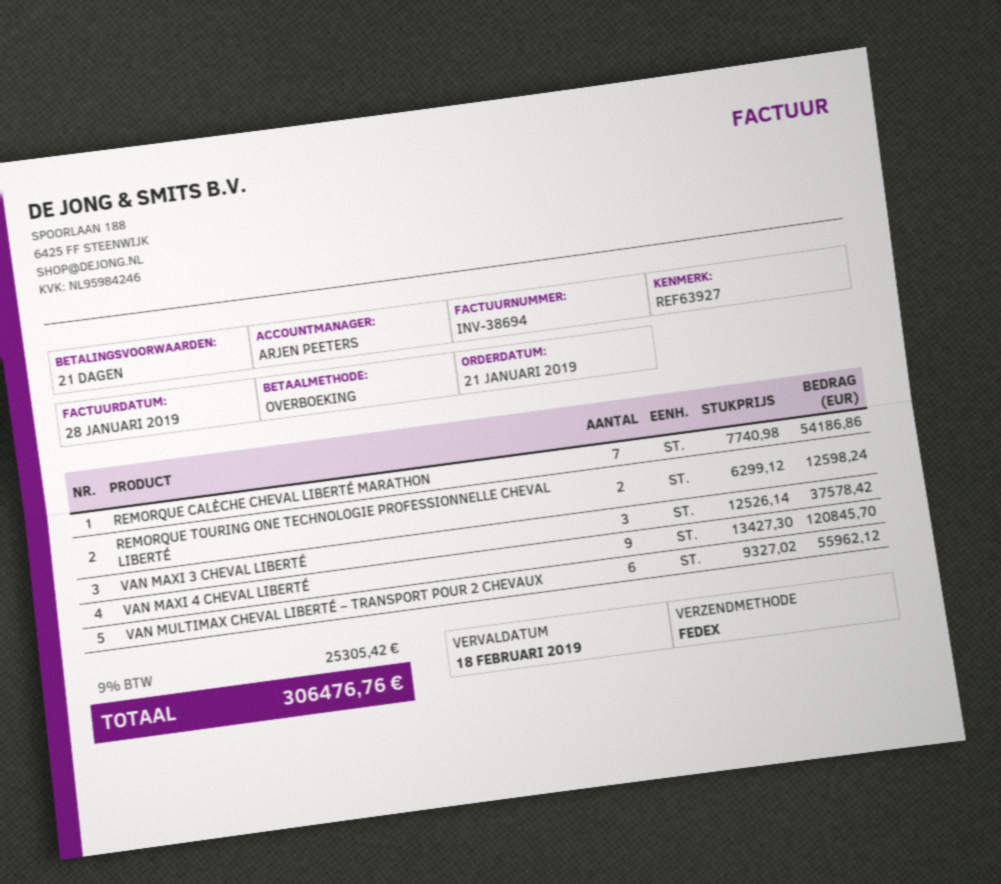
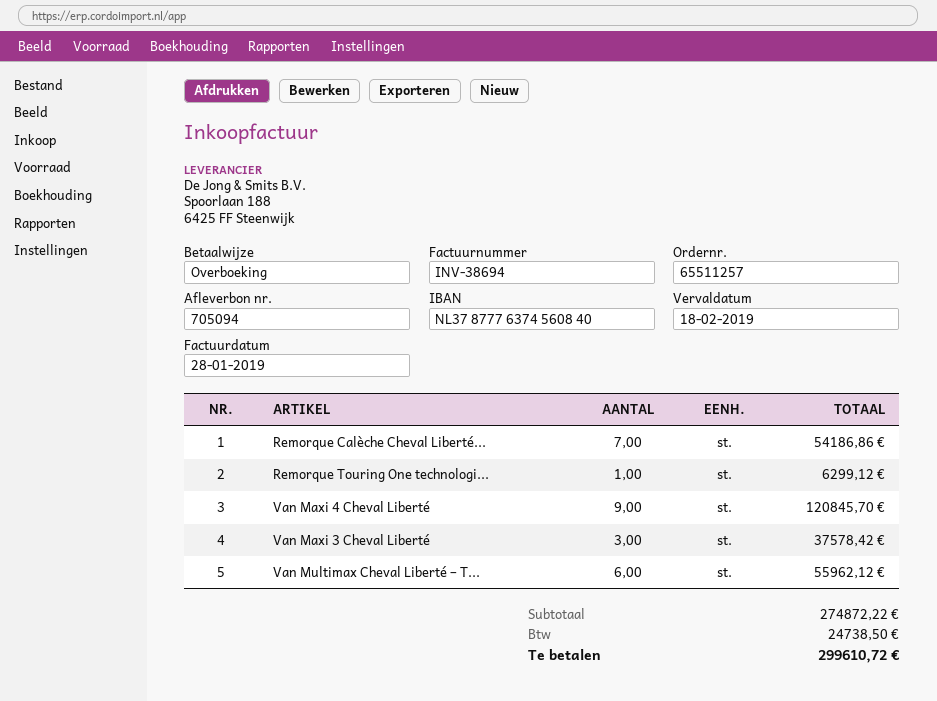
REMORQUE TOURING ONE TECHNOLOGIE PROFESSIONNELLE CHEVAL LIBERTÉ: 2 for 12598.24 -> 1 for 6299.12
tax: 25305.42 -> 24738.50
total: 306476.76 -> 299610.72

